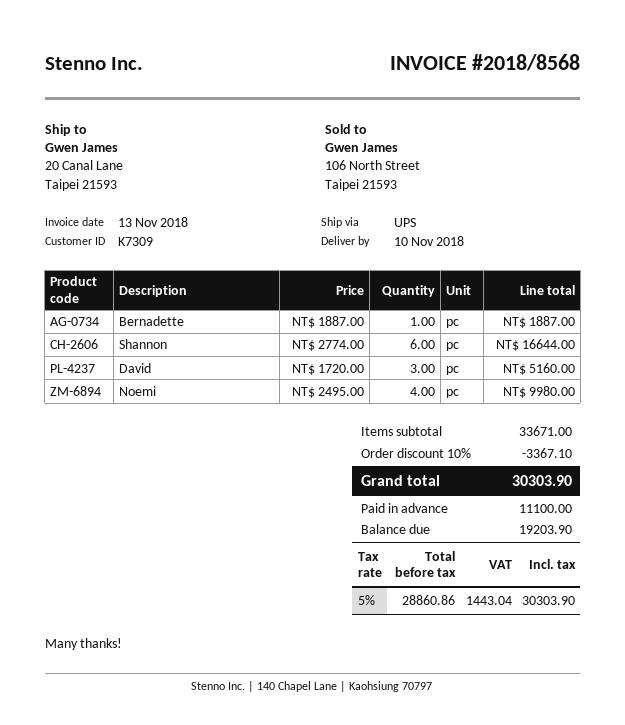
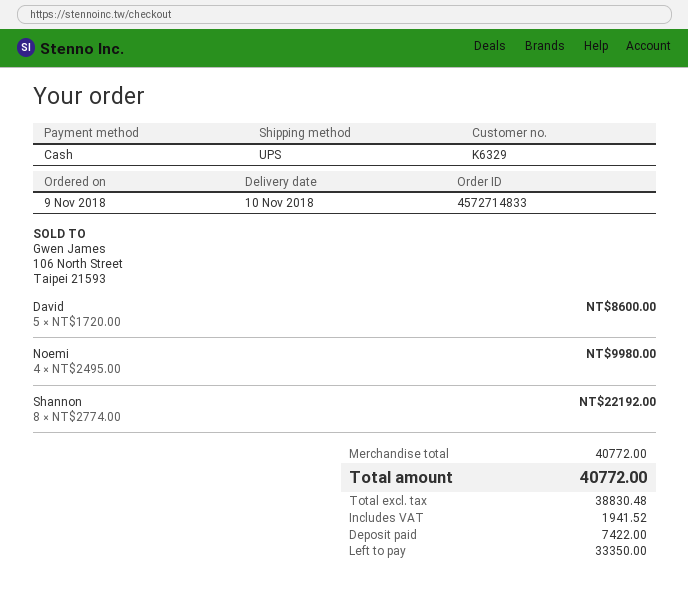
customer number: K7309 -> K6329
Bernadette: 1 x 1887.00 = 1887.00 -> none
Shannon: 6 x 2774.00 = 16644.00 -> 8 x 2774.00 = 22192.00
David: 3 x 1720.00 = 5160.00 -> 5 x 1720.00 = 8600.00
subtotal: 33671.00 -> 40772.00
discount: 10% = 3367.10 -> none
net: 28860.86 -> 38830.48
tax: 1443.04 -> 1941.52
total: 30303.90 -> 40772.00
deposit: 11100.00 -> 7422.00
balance: 19203.90 -> 33350.00

